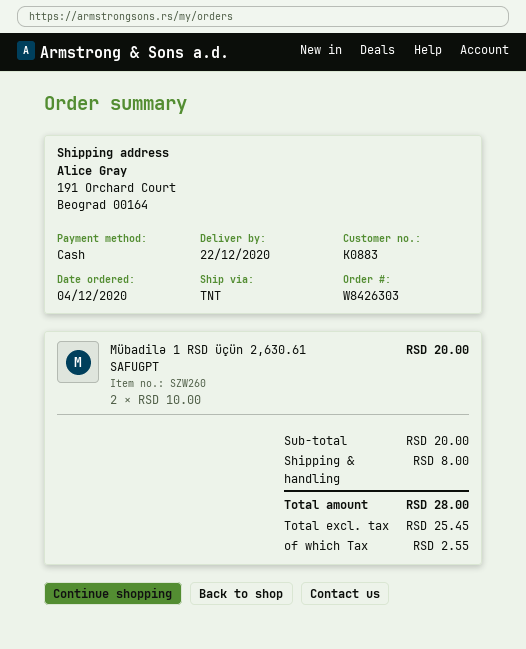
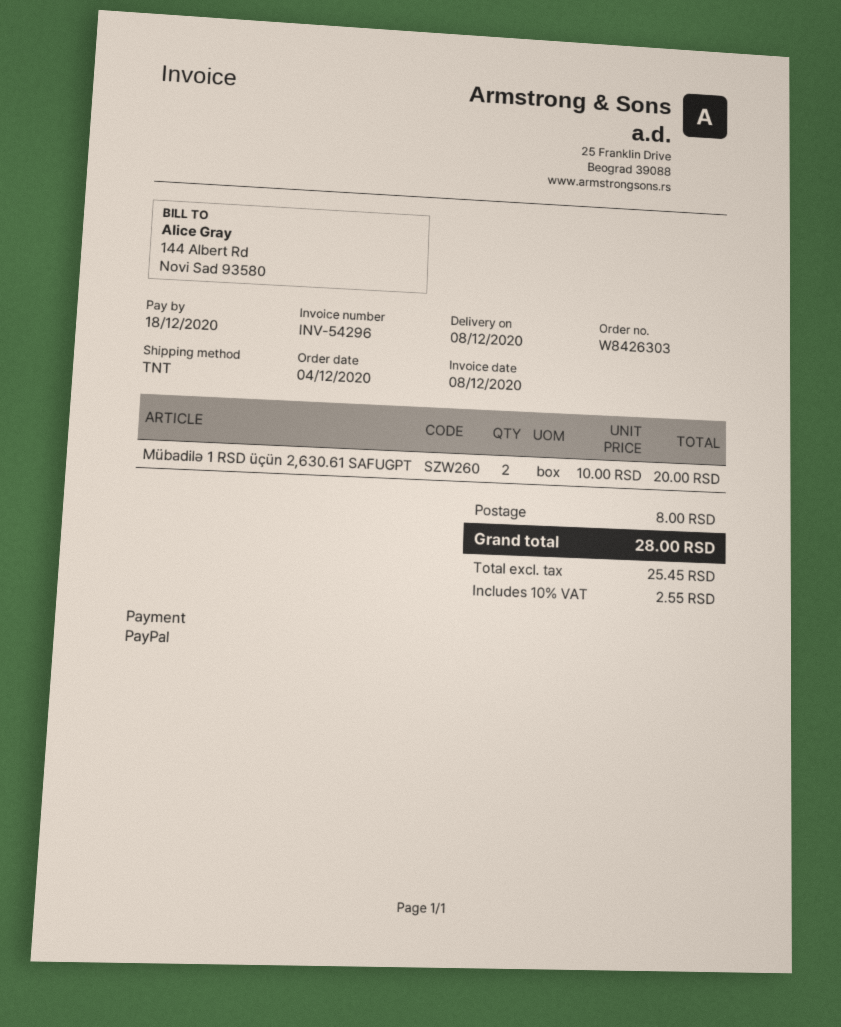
delivery date: 2020-12-22 -> 2020-12-08
payment method: cash -> PayPal

